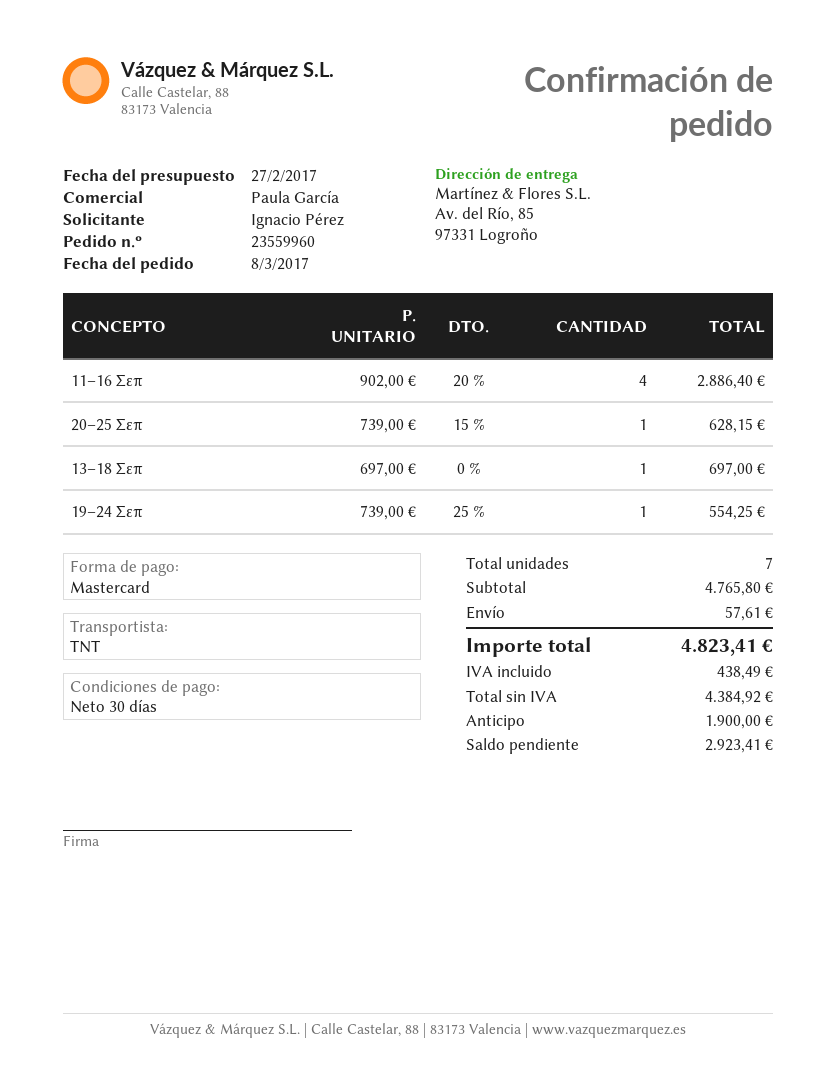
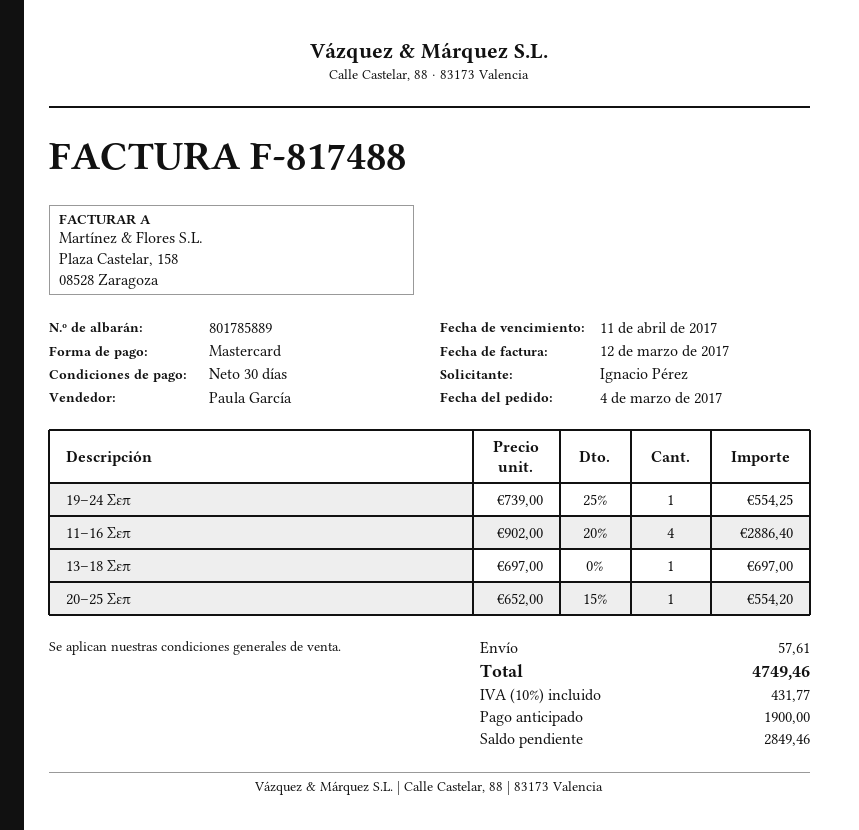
order date: 2017-03-08 -> 2017-03-04
20–25 Σεπ: 1 x 739.00 - 15% = 628.15 -> 1 x 652.00 - 15% = 554.20
tax: 438.49 -> 431.77
total: 4823.41 -> 4749.46
balance: 2923.41 -> 2849.46

